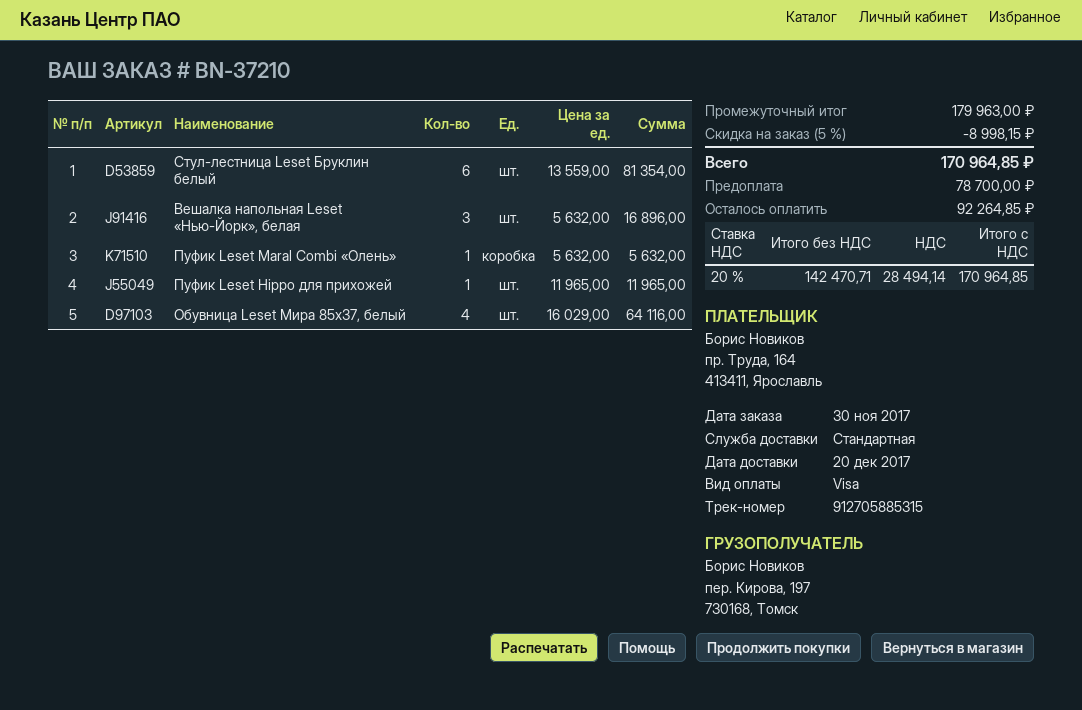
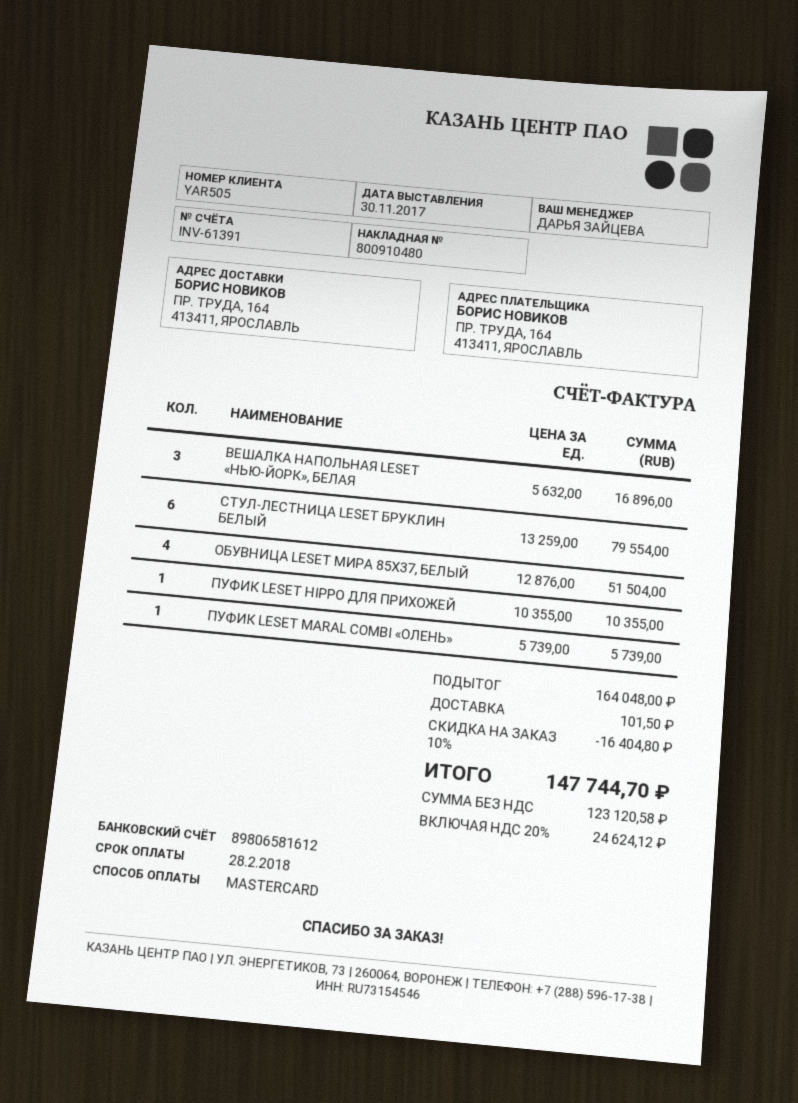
payment method: Visa -> Mastercard
ship to: пер. Кирова, 197, 730168, Томск -> ПР. ТРУДА, 164, 413411, ЯРОСЛАВЛЬ
Стул-лестница Leset Бруклин белый: 6 x 13559.00 = 81354.00 -> 6 x 13259.00 = 79554.00
Пуфик Leset Maral Combi «Олень»: 1 x 5632.00 = 5632.00 -> 1 x 5739.00 = 5739.00
Пуфик Leset Hippo для прихожей: 1 x 11965.00 = 11965.00 -> 1 x 10355.00 = 10355.00
Обувница Leset Мира 85х37, белый: 4 x 16029.00 = 64116.00 -> 4 x 12876.00 = 51504.00
subtotal: 179963.00 -> 164048.00
discount: 5% = 8998.15 -> 10% = 16404.80
shipping: none -> 101.50
net: 142470.71 -> 123120.58
tax: 20% = 28494.14 -> 20% = 24624.12
total: 170964.85 -> 147744.70

